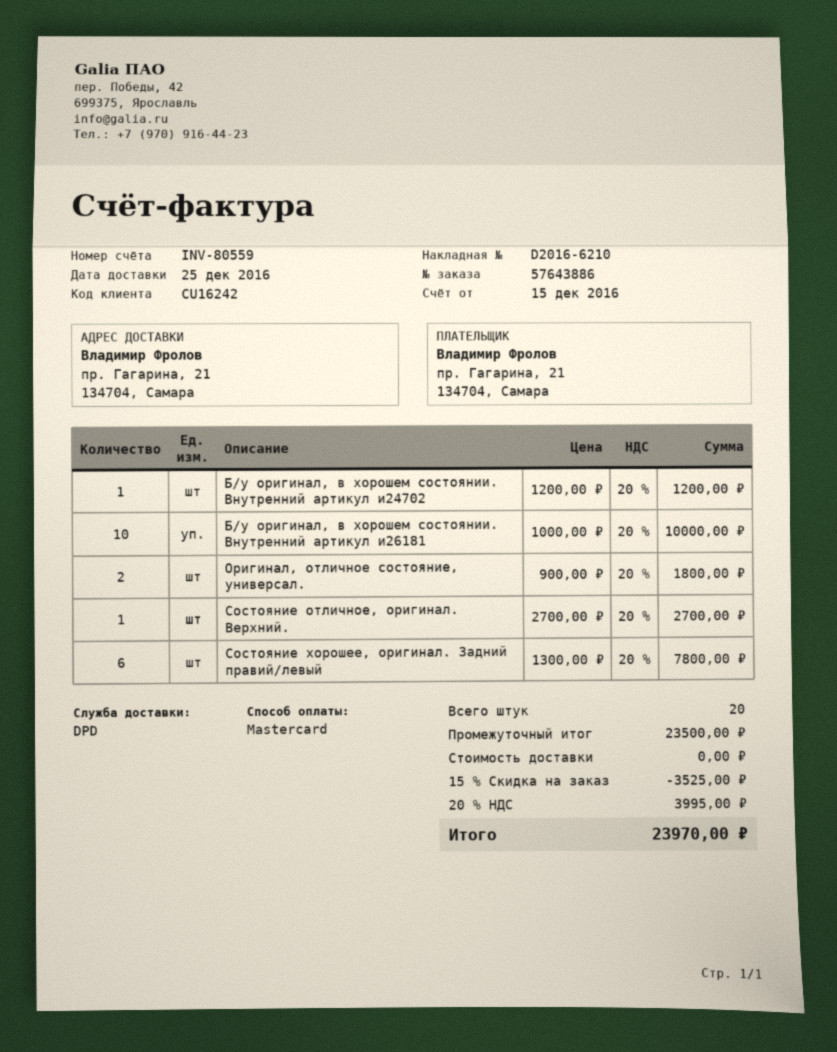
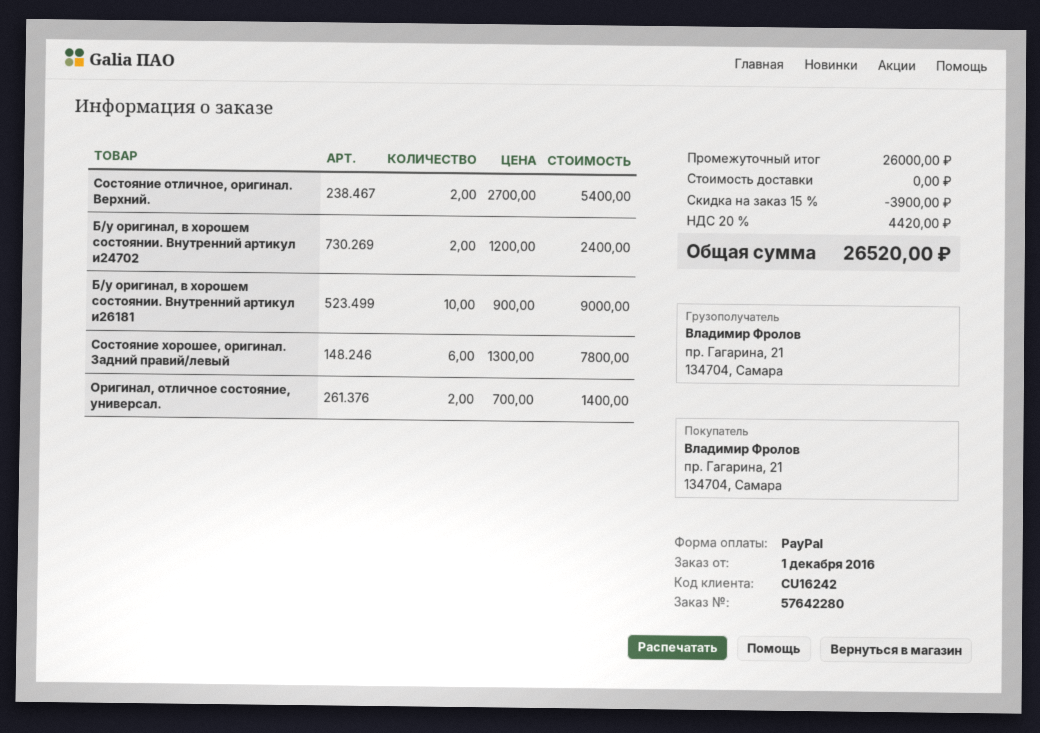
order number: 57643886 -> 57642280
payment method: Mastercard -> PayPal
Б/у оригинал, в хорошем состоянии. Внутренний артикул и24702: 1 x 1200.00 = 1200.00 -> 2 x 1200.00 = 2400.00
Б/у оригинал, в хорошем состоянии. Внутренний артикул и26181: 10 x 1000.00 = 10000.00 -> 10 x 900.00 = 9000.00
Оригинал, отличное состояние, универсал.: 2 x 900.00 = 1800.00 -> 2 x 700.00 = 1400.00
Состояние отличное, оригинал. Верхний.: 1 x 2700.00 = 2700.00 -> 2 x 2700.00 = 5400.00
subtotal: 23500.00 -> 26000.00
discount: 15% = 3525.00 -> 15% = 3900.00
tax: 20% = 3995.00 -> 20% = 4420.00
total: 23970.00 -> 26520.00

